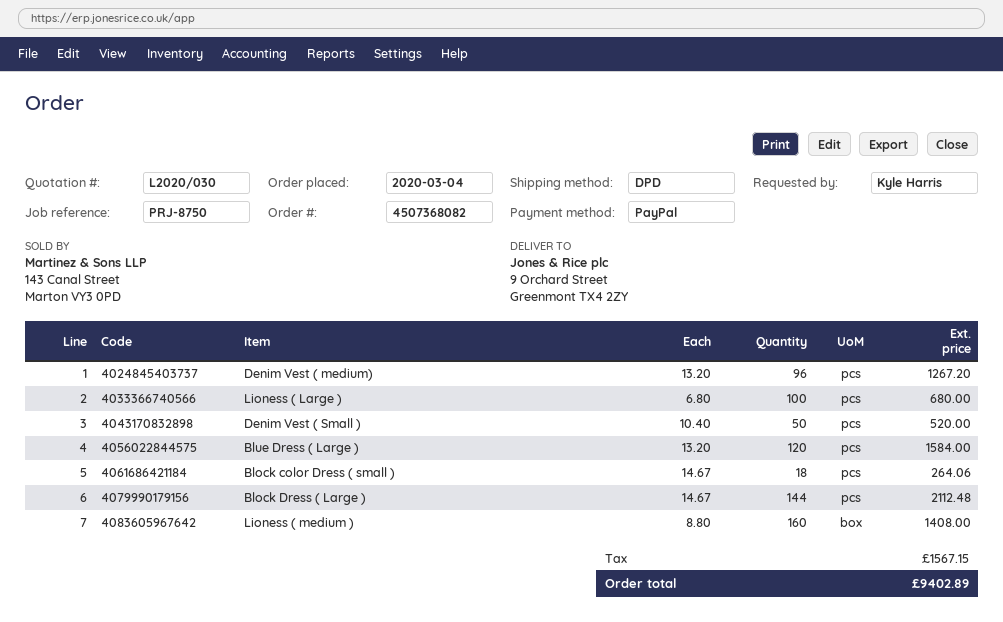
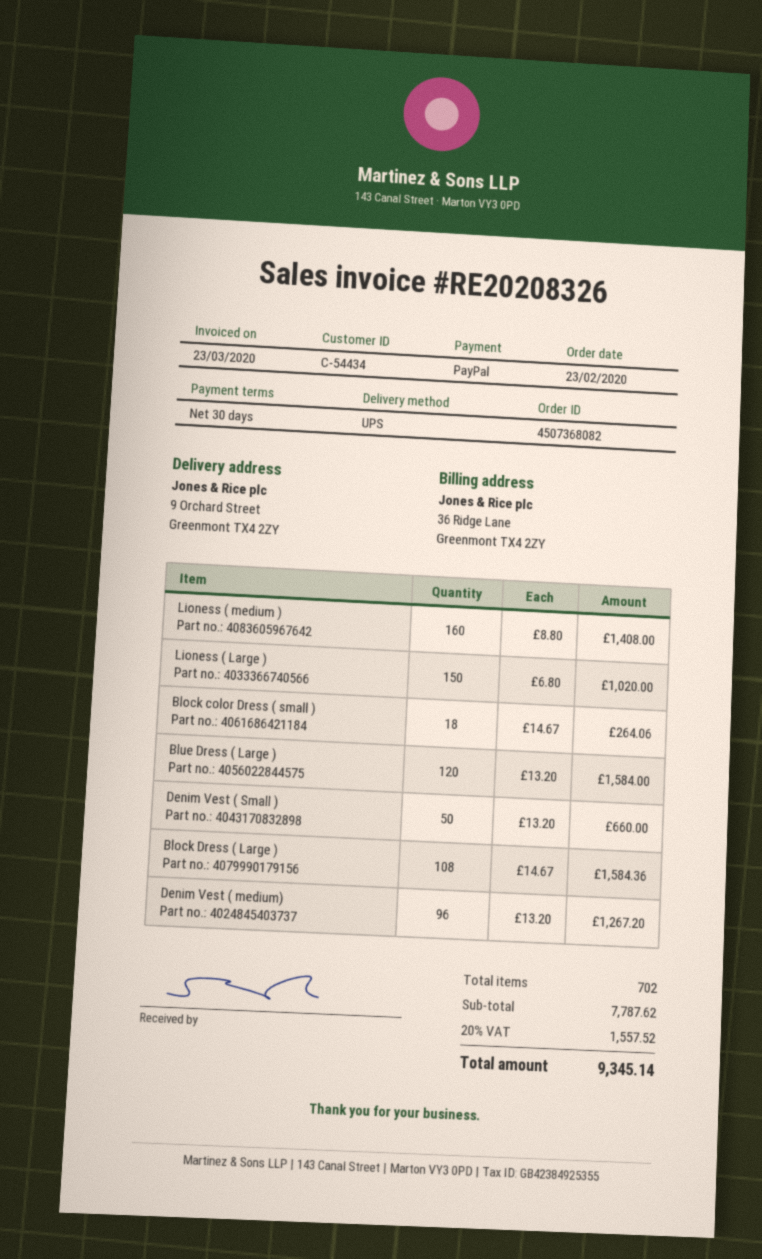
order date: 2020-03-04 -> 2020-02-23
shipping method: DPD -> UPS
Lioness ( Large ): 100 x 6.80 = 680.00 -> 150 x 6.80 = 1020.00
Denim Vest ( Small ): 50 x 10.40 = 520.00 -> 50 x 13.20 = 660.00
Block Dress ( Large ): 144 x 14.67 = 2112.48 -> 108 x 14.67 = 1584.36
tax: 1567.15 -> 1557.52
total: 9402.89 -> 9345.14

